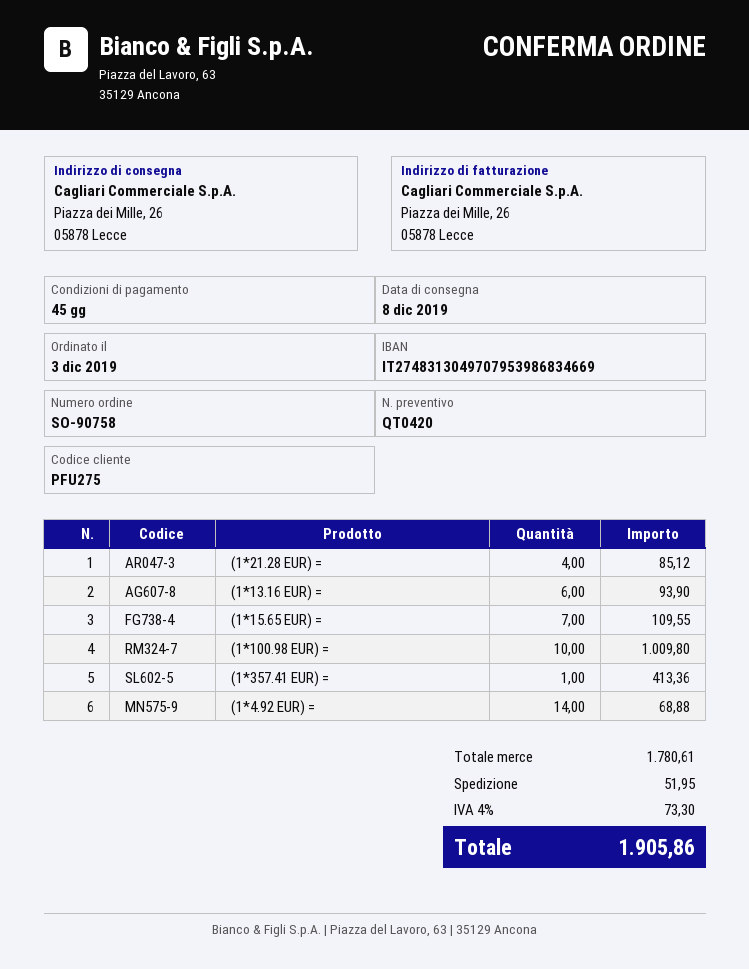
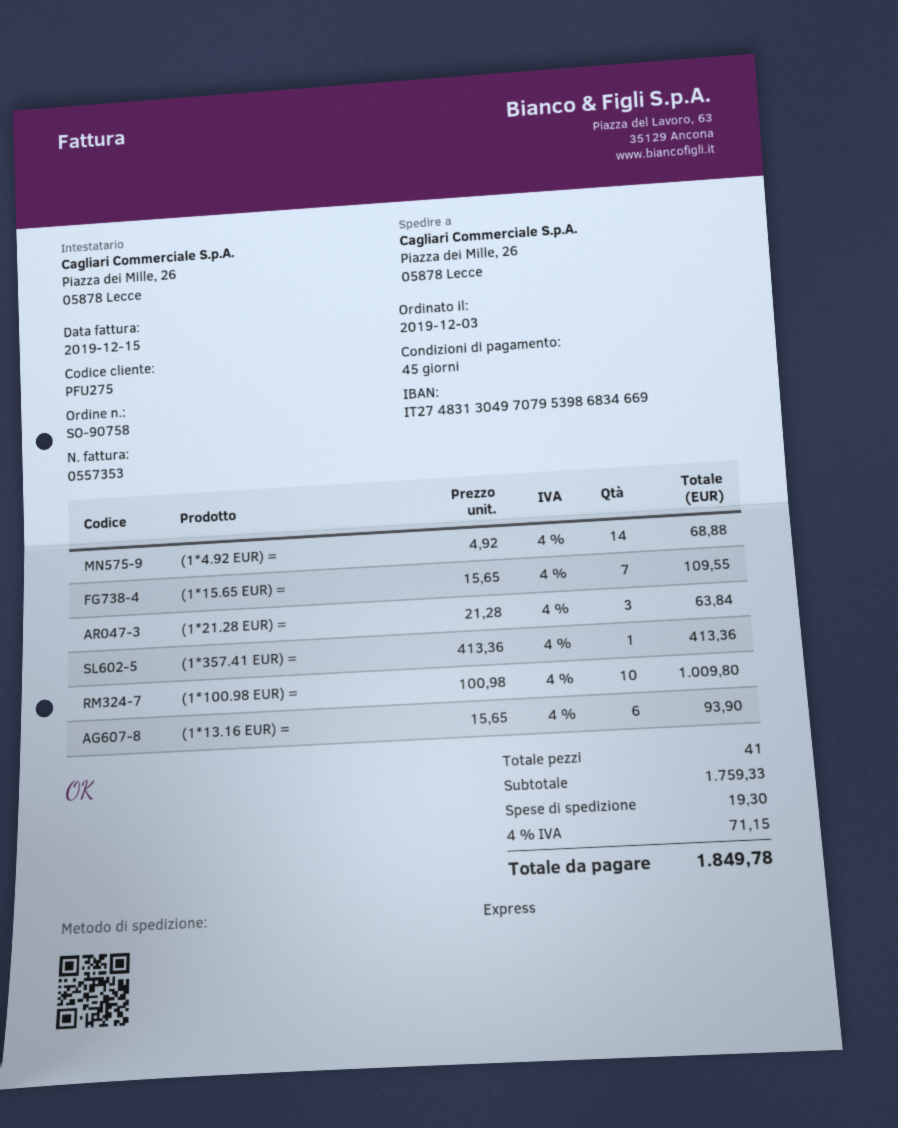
(1*21.28 EUR) =: 4 for 85.12 -> 3 for 63.84
subtotal: 1780.61 -> 1759.33
shipping: 51.95 -> 19.30
tax: 4% = 73.30 -> 4% = 71.15
total: 1905.86 -> 1849.78

